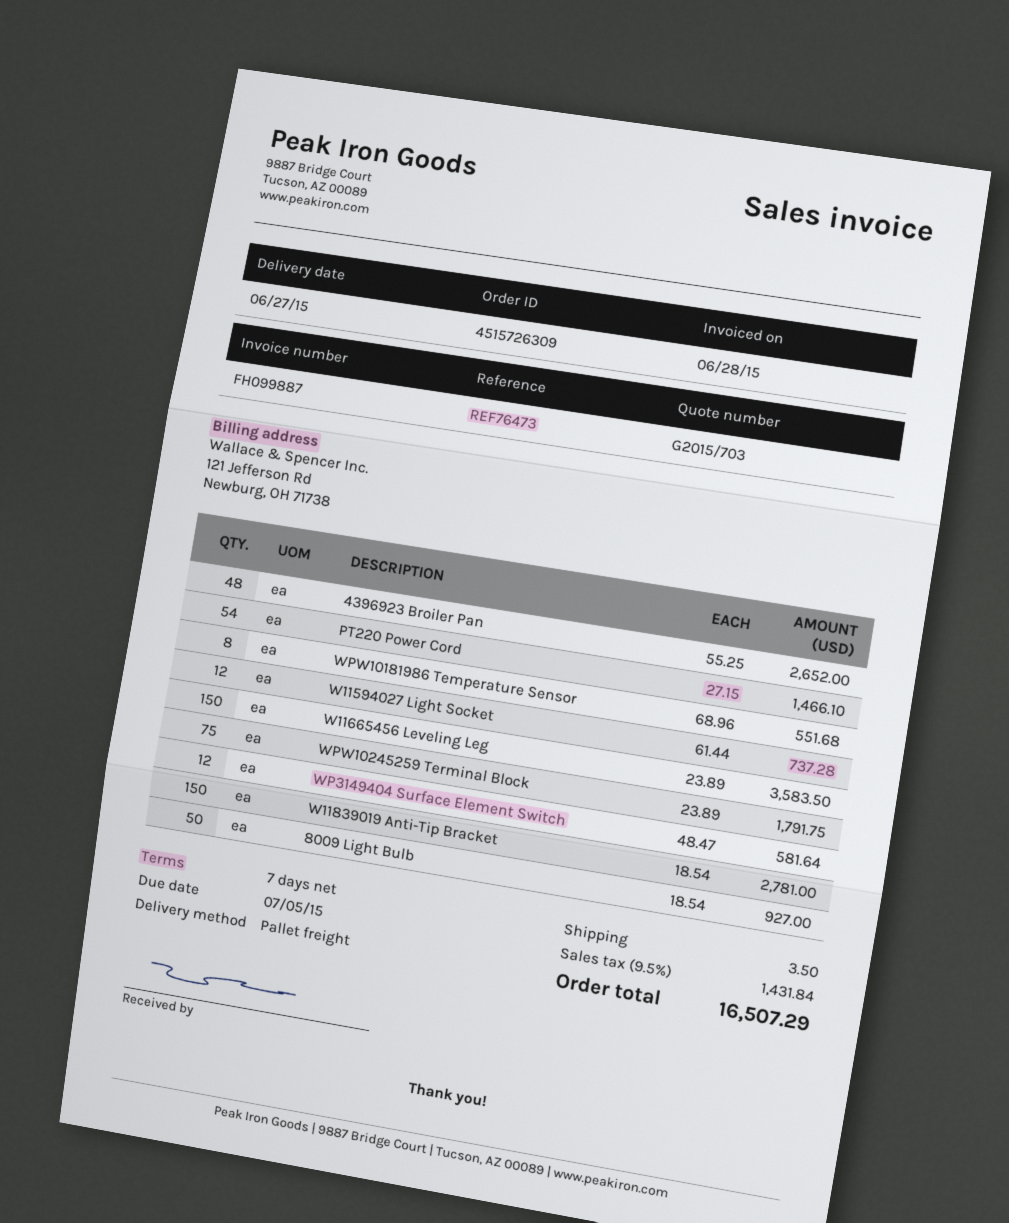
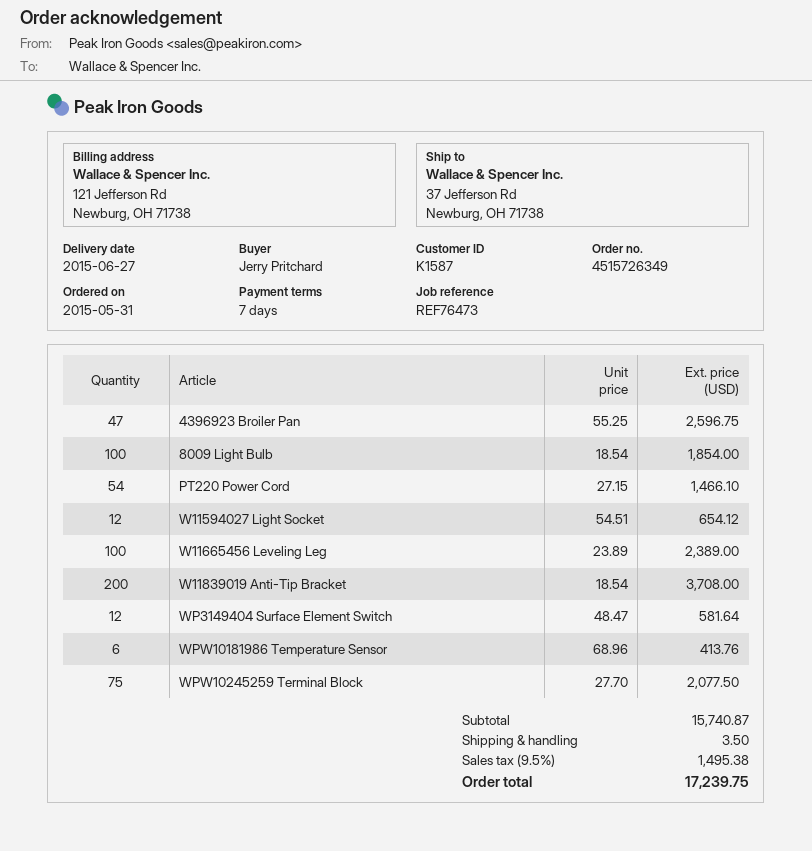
order number: 4515726309 -> 4515726349
4396923 Broiler Pan: 48 x 55.25 = 2652.00 -> 47 x 55.25 = 2596.75
WPW10181986 Temperature Sensor: 8 x 68.96 = 551.68 -> 6 x 68.96 = 413.76
W11594027 Light Socket: 12 x 61.44 = 737.28 -> 12 x 54.51 = 654.12
W11665456 Leveling Leg: 150 x 23.89 = 3583.50 -> 100 x 23.89 = 2389.00
WPW10245259 Terminal Block: 75 x 23.89 = 1791.75 -> 75 x 27.70 = 2077.50
W11839019 Anti-Tip Bracket: 150 x 18.54 = 2781.00 -> 200 x 18.54 = 3708.00
8009 Light Bulb: 50 x 18.54 = 927.00 -> 100 x 18.54 = 1854.00
tax: 9.5% = 1431.84 -> 9.5% = 1495.38
total: 16507.29 -> 17239.75

